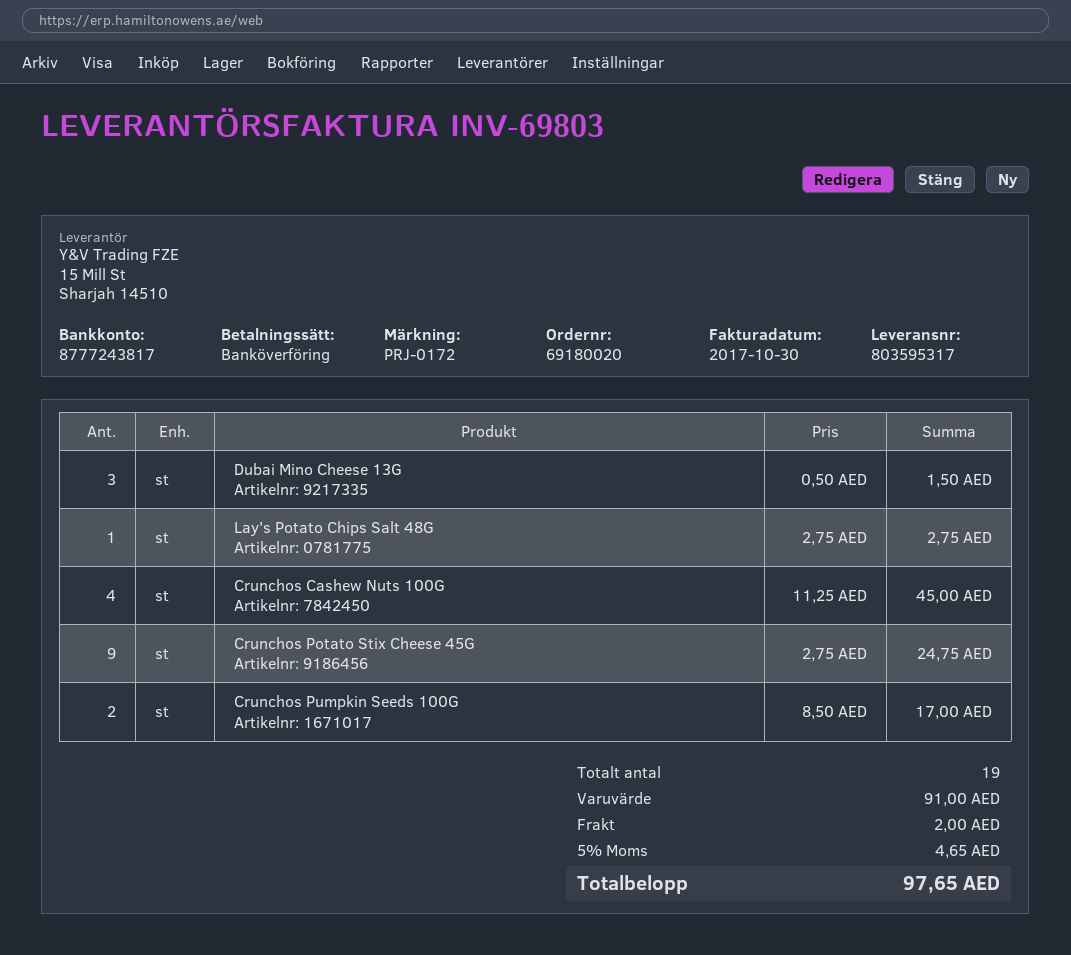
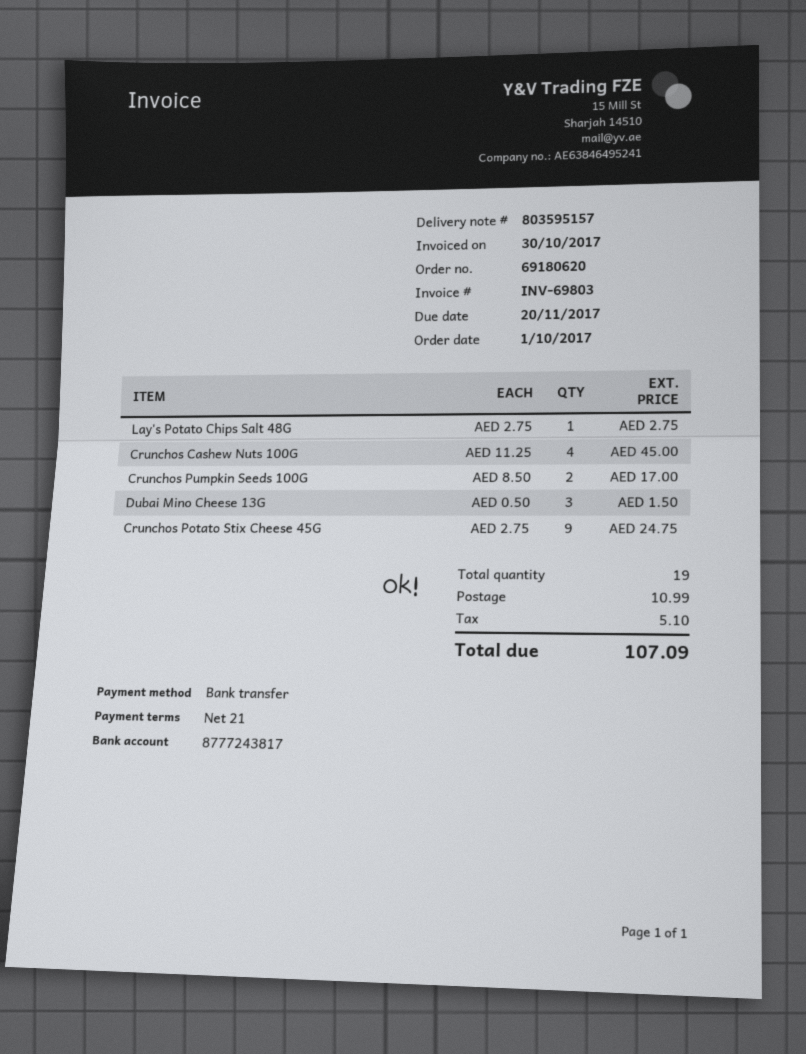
order number: 69180020 -> 69180620
delivery note number: 803595317 -> 803595157
shipping: 2.00 -> 10.99
tax: 4.65 -> 5.10
total: 97.65 -> 107.09

